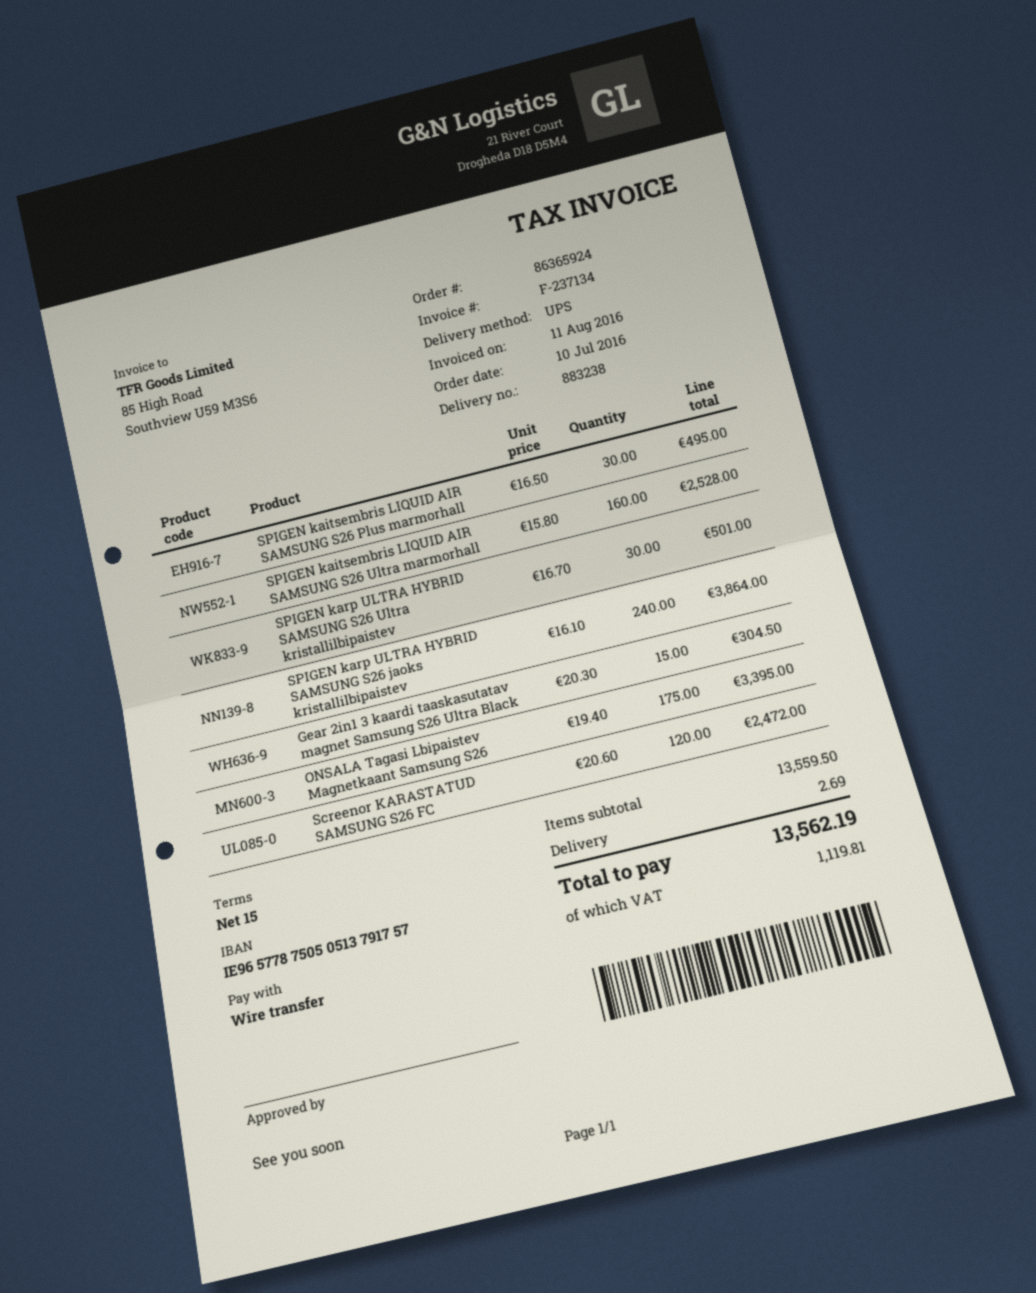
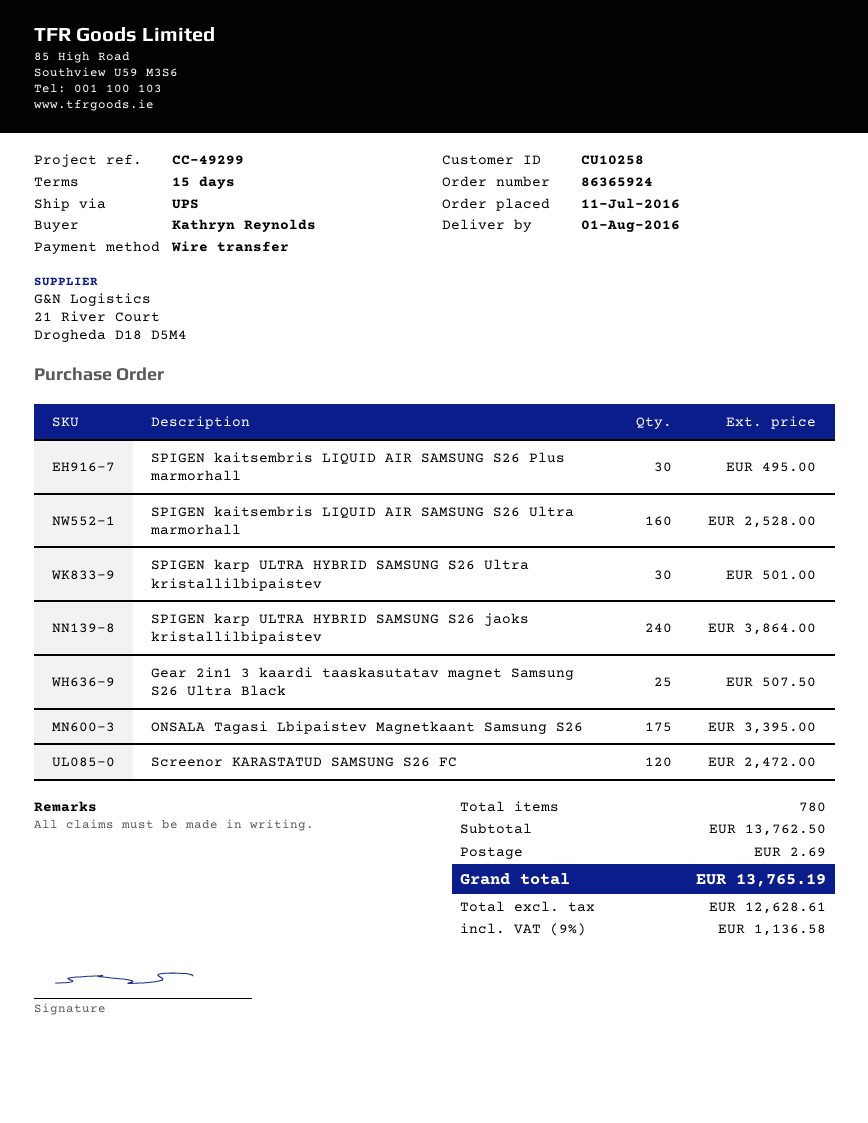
order date: 2016-07-10 -> 2016-07-11
Gear 2in1 3 kaardi taaskasutatav magnet Samsung S26 Ultra Black: 15 for 304.50 -> 25 for 507.50
subtotal: 13559.50 -> 13762.50
tax: 1119.81 -> 1136.58
total: 13562.19 -> 13765.19

